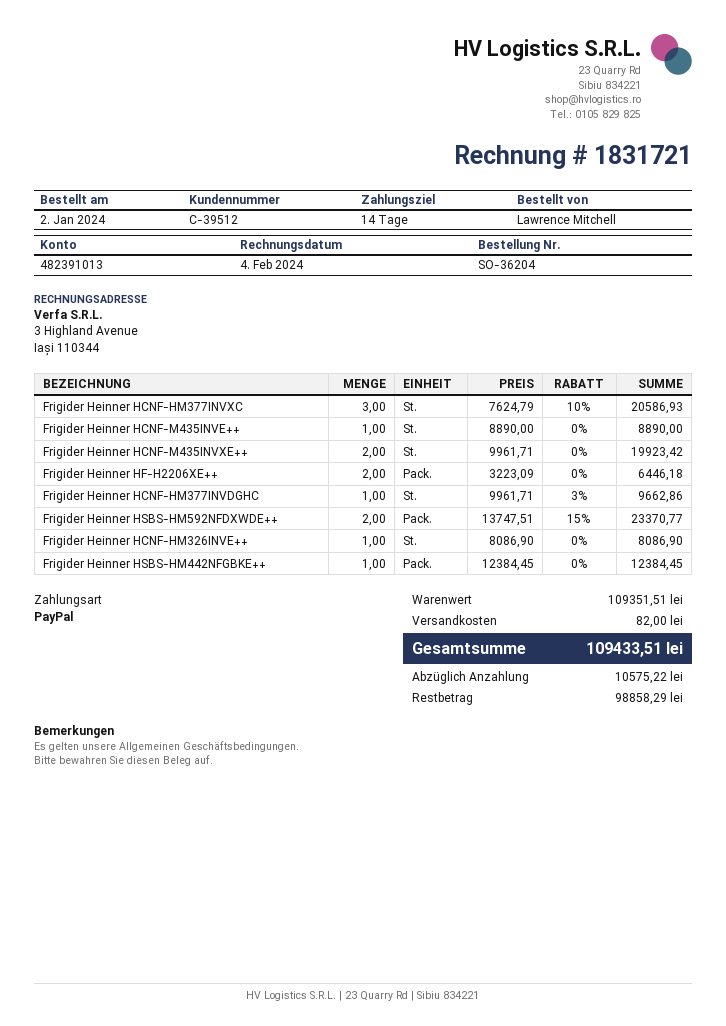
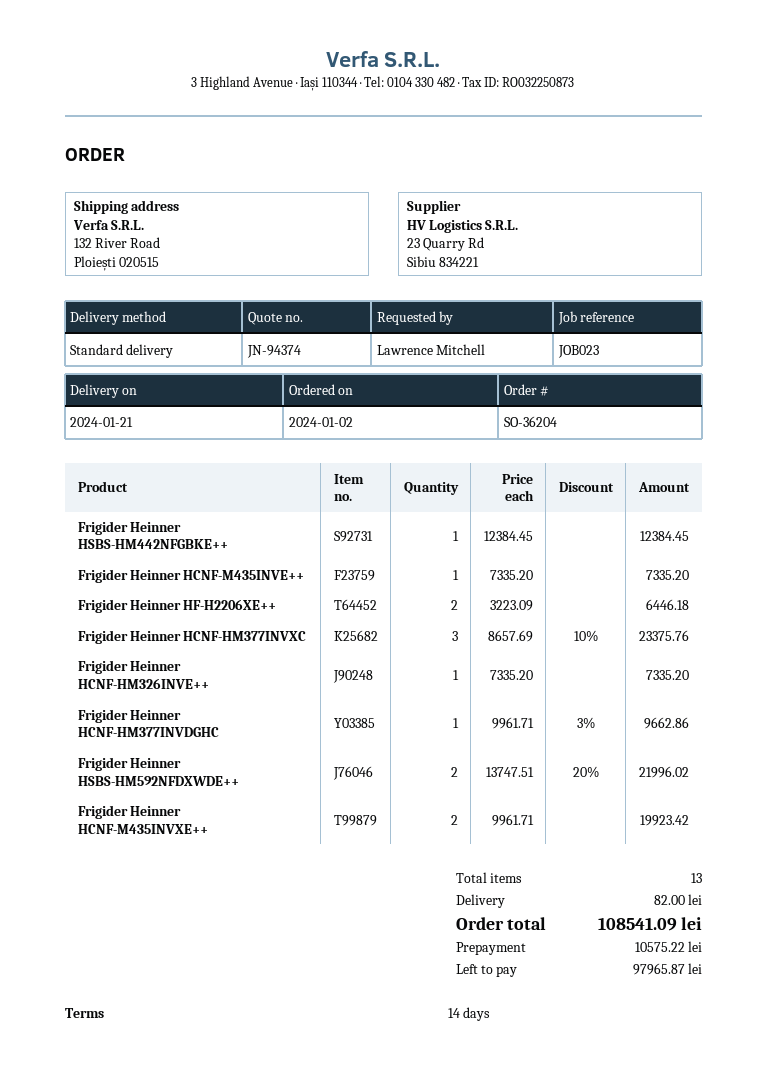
Frigider Heinner HCNF-HM377INVXC: 3 x 7624.79 - 10% = 20586.93 -> 3 x 8657.69 - 10% = 23375.76
Frigider Heinner HCNF-M435INVE++: 1 x 8890.00 = 8890.00 -> 1 x 7335.20 = 7335.20
Frigider Heinner HSBS-HM592NFDXWDE++: 2 x 13747.51 - 15% = 23370.77 -> 2 x 13747.51 - 20% = 21996.02
Frigider Heinner HCNF-HM326INVE++: 1 x 8086.90 = 8086.90 -> 1 x 7335.20 = 7335.20
total: 109433.51 -> 108541.09
balance: 98858.29 -> 97965.87

